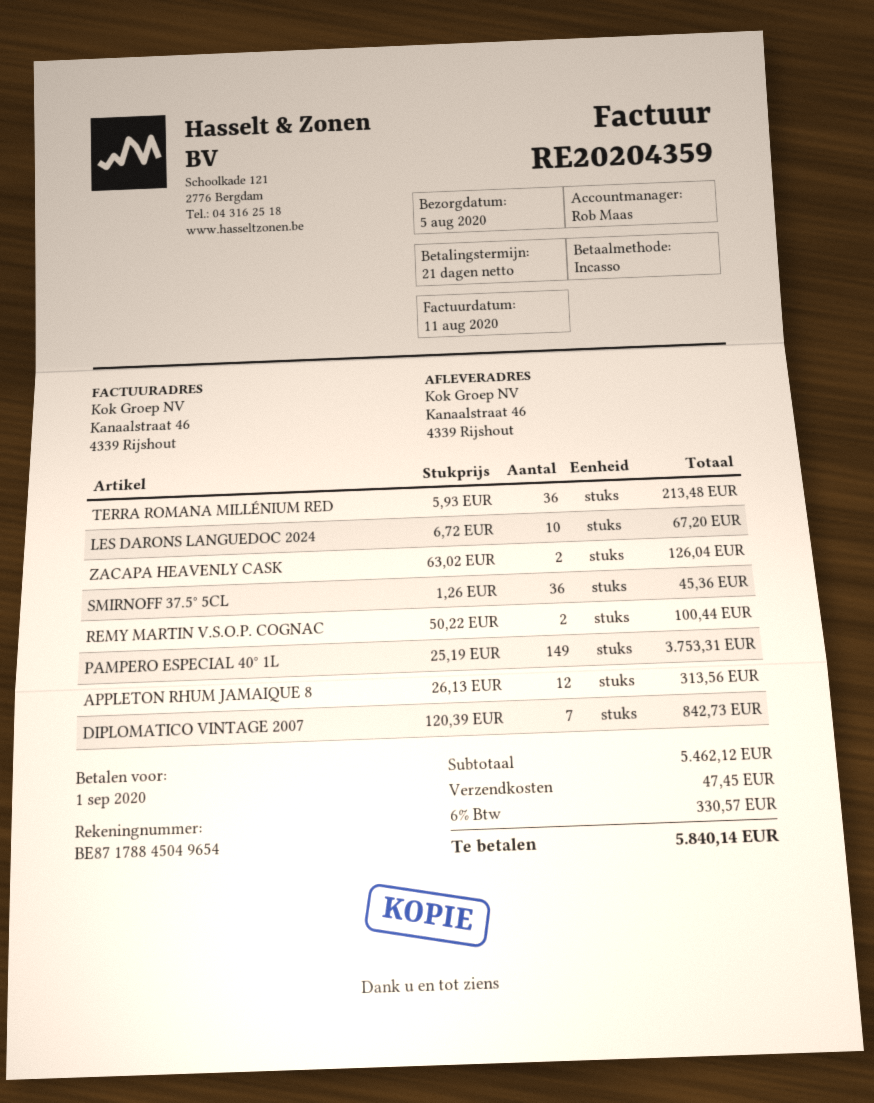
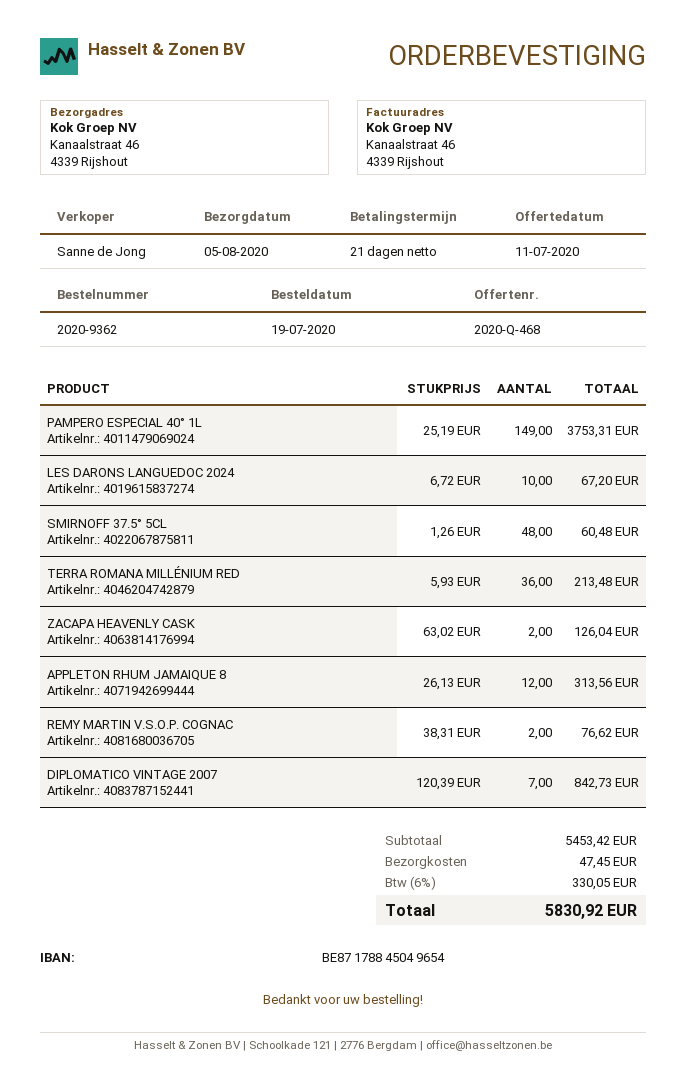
sales rep: Rob Maas -> Sanne de Jong
SMIRNOFF 37.5° 5CL: 36 x 1.26 = 45.36 -> 48 x 1.26 = 60.48
REMY MARTIN V.S.O.P. COGNAC: 2 x 50.22 = 100.44 -> 2 x 38.31 = 76.62
subtotal: 5462.12 -> 5453.42
tax: 6% = 330.57 -> 6% = 330.05
total: 5840.14 -> 5830.92

